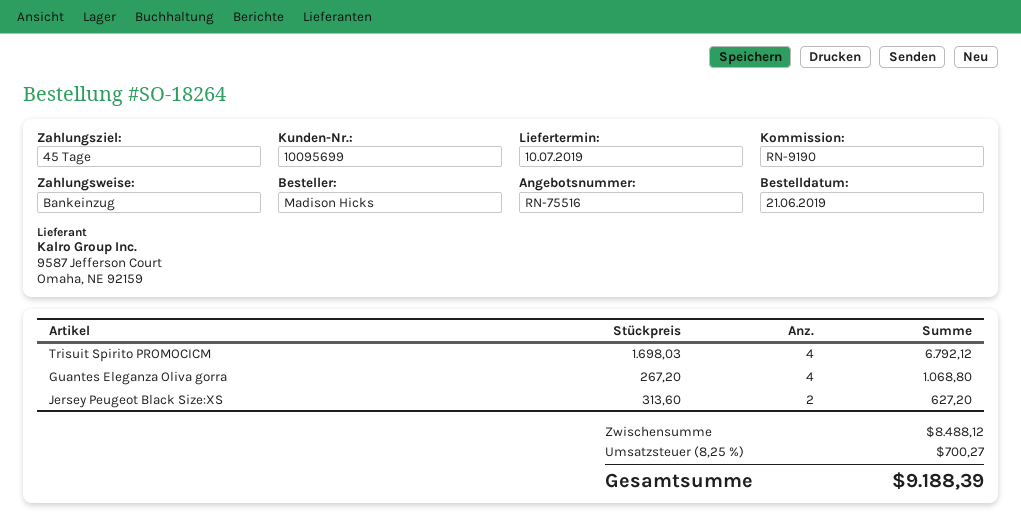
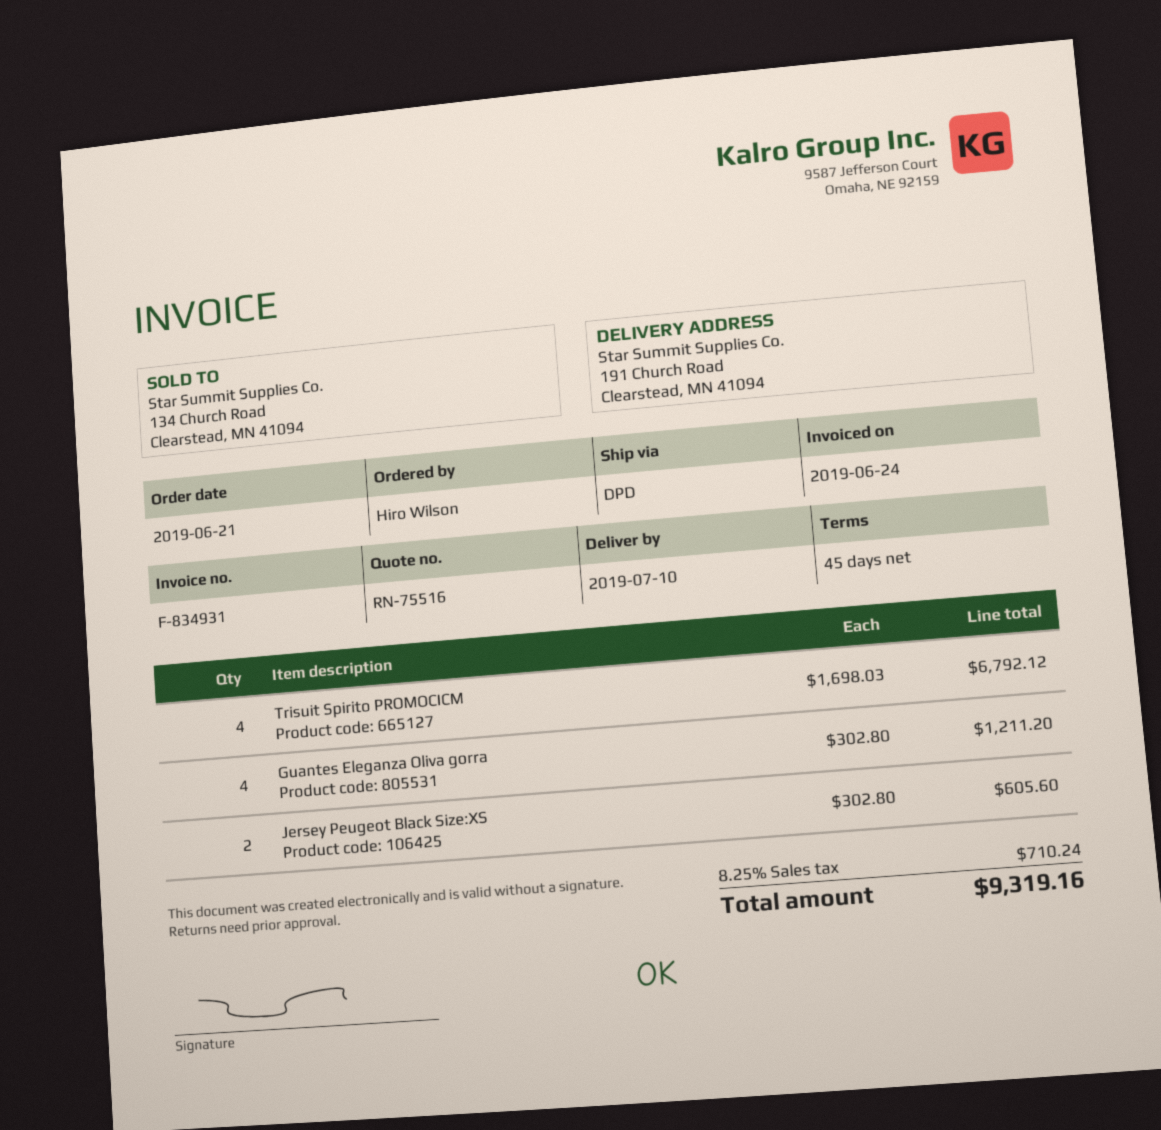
ordered by: Madison Hicks -> Hiro Wilson
Guantes Eleganza Oliva gorra: 4 x 267.20 = 1068.80 -> 4 x 302.80 = 1211.20
Jersey Peugeot Black Size:XS: 2 x 313.60 = 627.20 -> 2 x 302.80 = 605.60
tax: 8.25% = 700.27 -> 8.25% = 710.24
total: 9188.39 -> 9319.16

